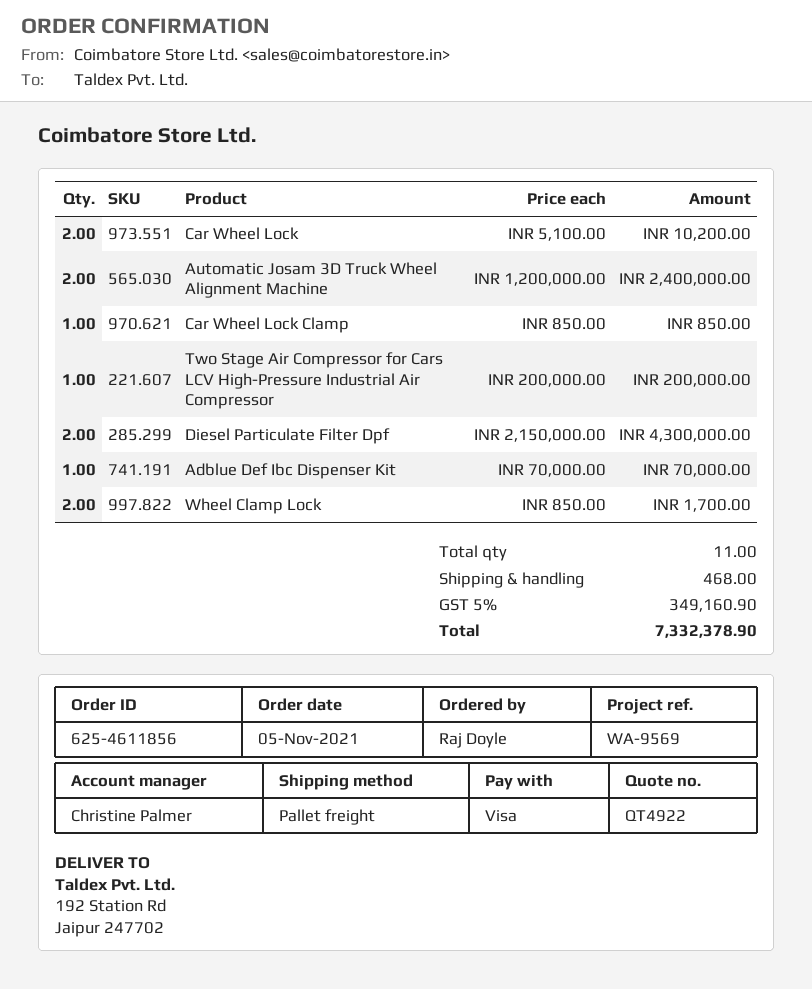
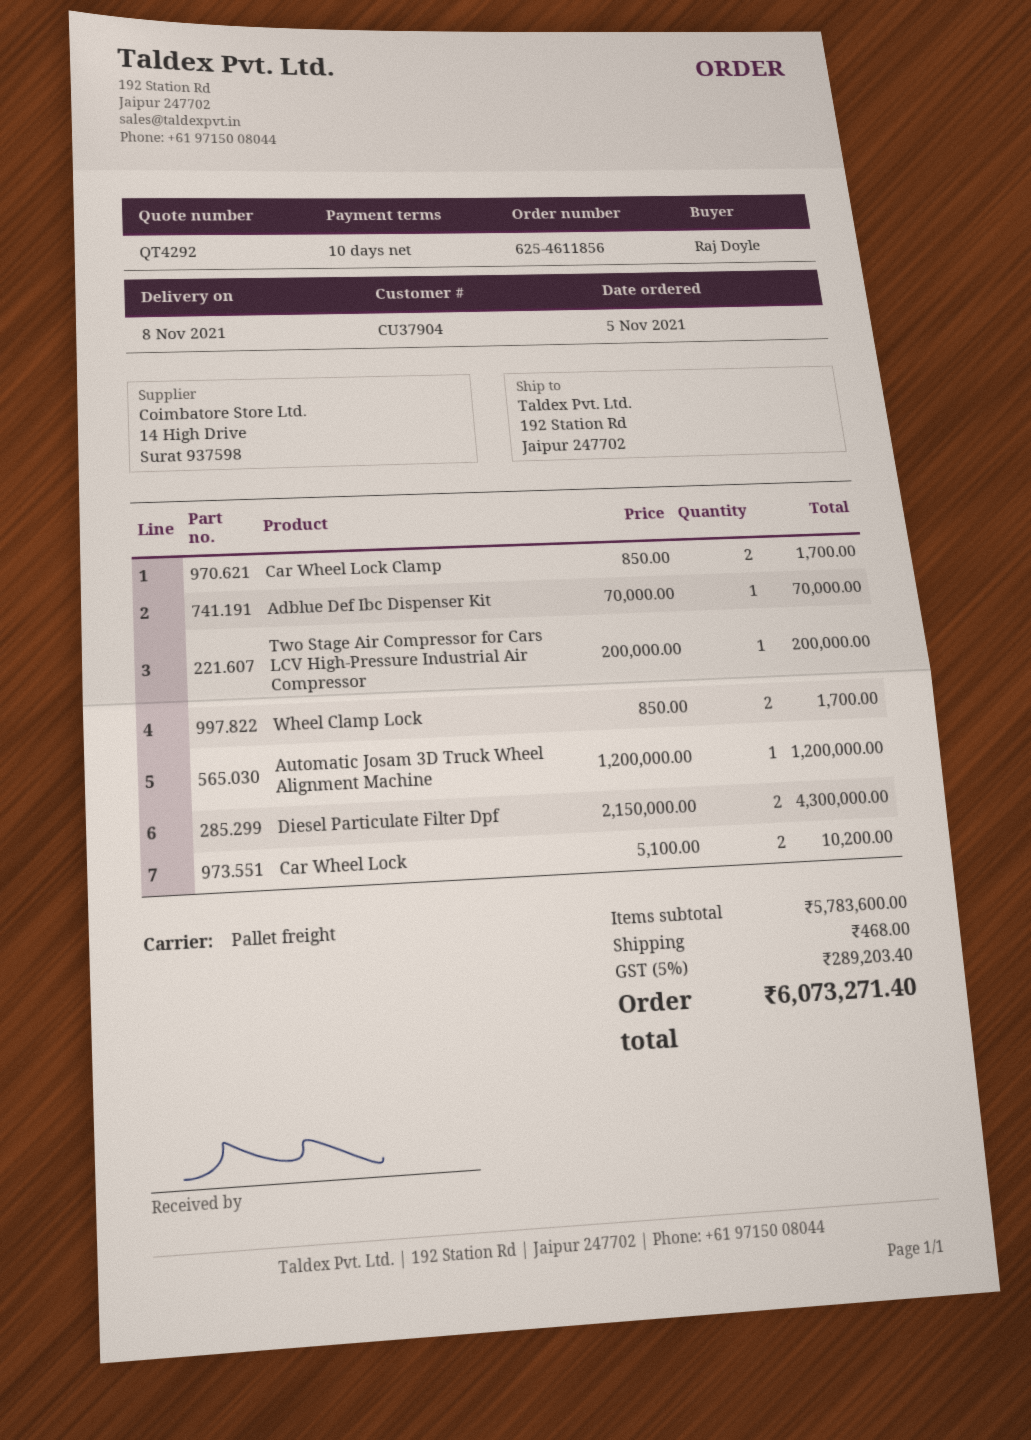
quote number: QT4922 -> QT4292
Automatic Josam 3D Truck Wheel Alignment Machine: 2 x 1200000.00 = 2400000.00 -> 1 x 1200000.00 = 1200000.00
Car Wheel Lock Clamp: 1 x 850.00 = 850.00 -> 2 x 850.00 = 1700.00
tax: 5% = 349160.90 -> 5% = 289203.40
total: 7332378.90 -> 6073271.40

